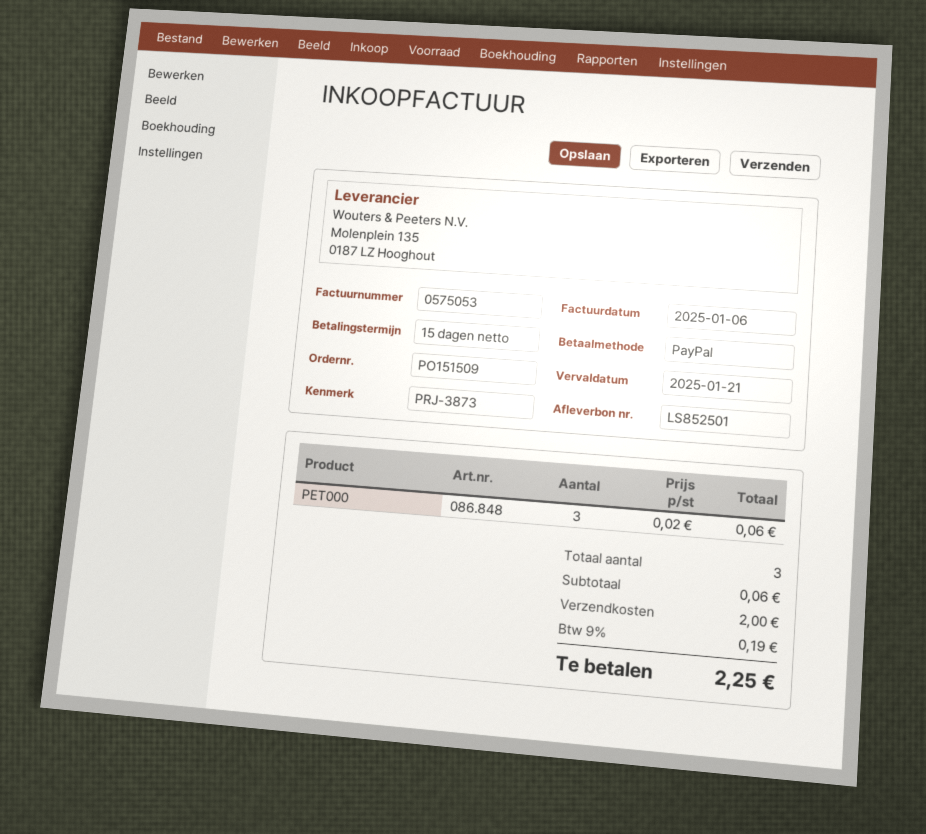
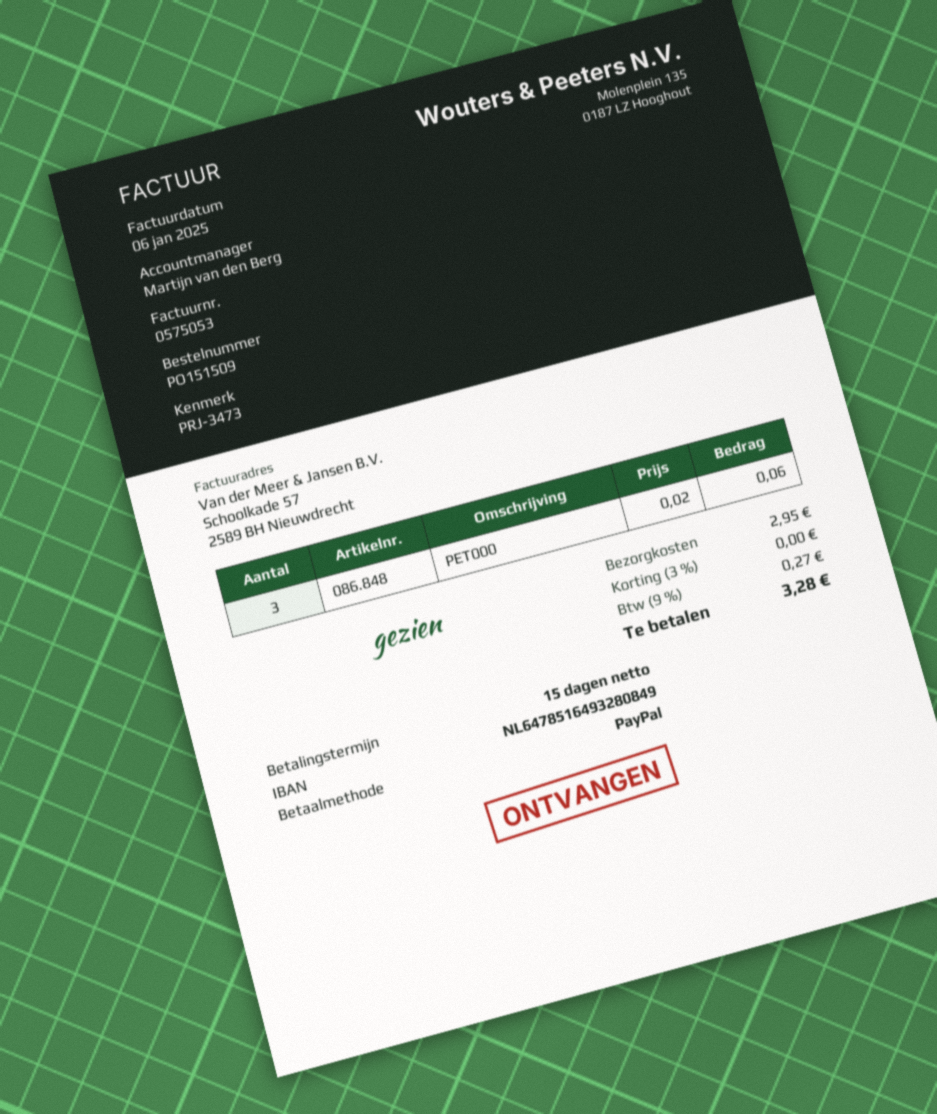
reference: PRJ-3873 -> PRJ-3473
discount: none -> 3% = 0.00
shipping: 2.00 -> 2.95
tax: 9% = 0.19 -> 9% = 0.27
total: 2.25 -> 3.28

